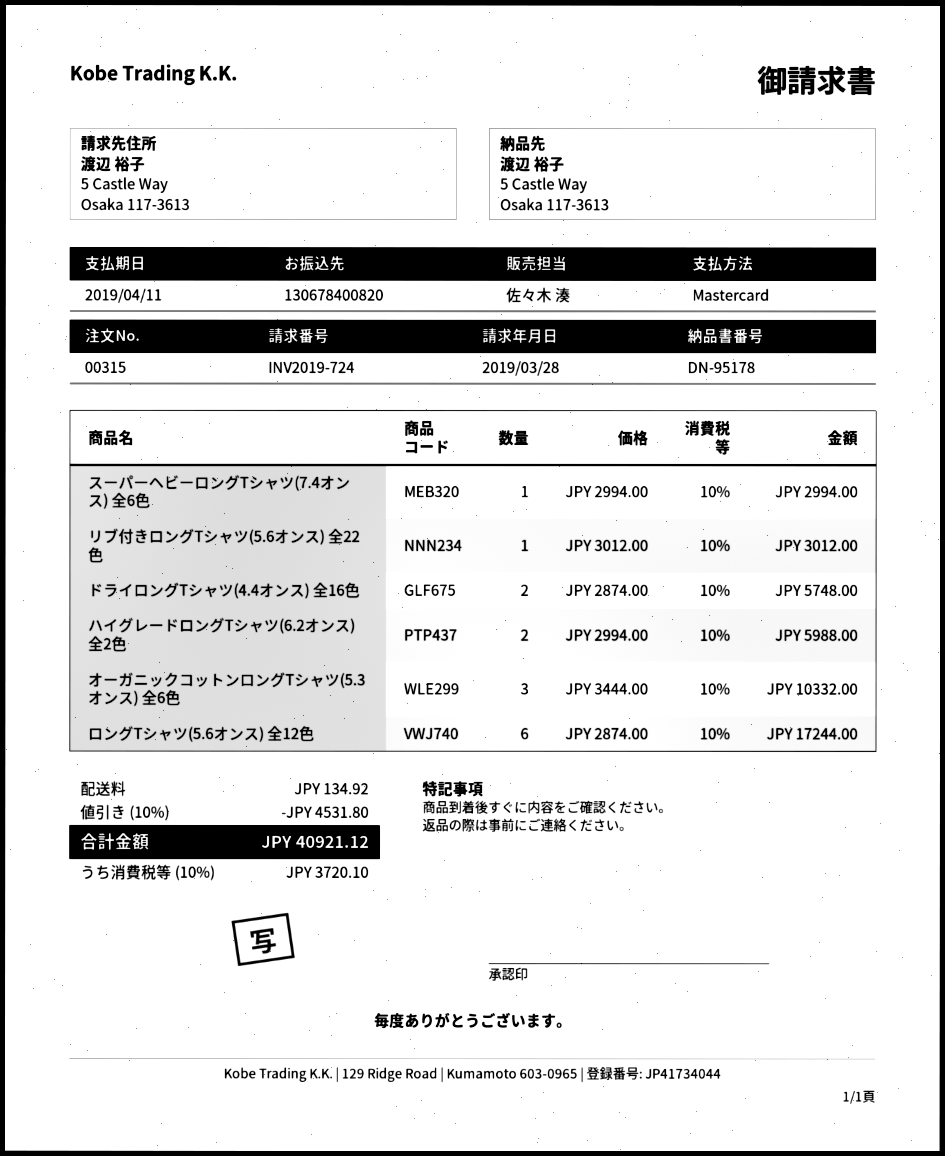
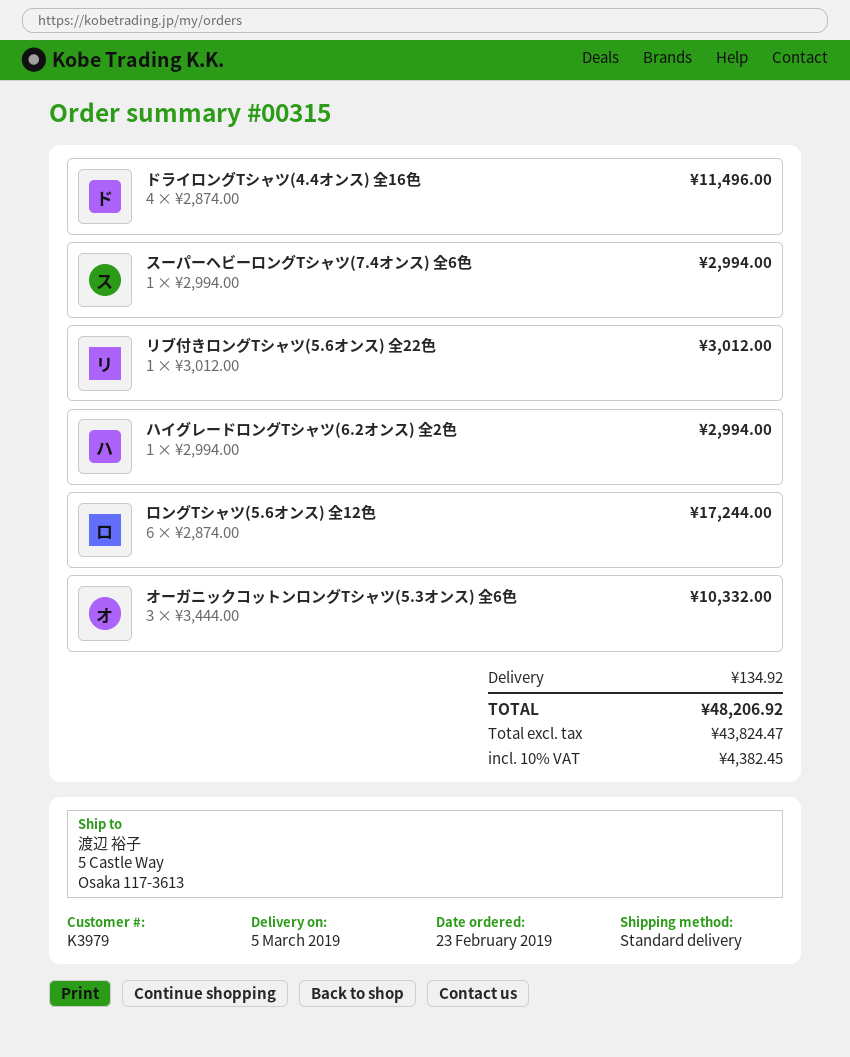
ドライロングTシャツ(4.4オンス) 全16色: 2 x 2874.00 = 5748.00 -> 4 x 2874.00 = 11496.00
ハイグレードロングTシャツ(6.2オンス) 全2色: 2 x 2994.00 = 5988.00 -> 1 x 2994.00 = 2994.00
discount: 10% = 4531.80 -> none
tax: 10% = 3720.10 -> 10% = 4382.45
total: 40921.12 -> 48206.92

